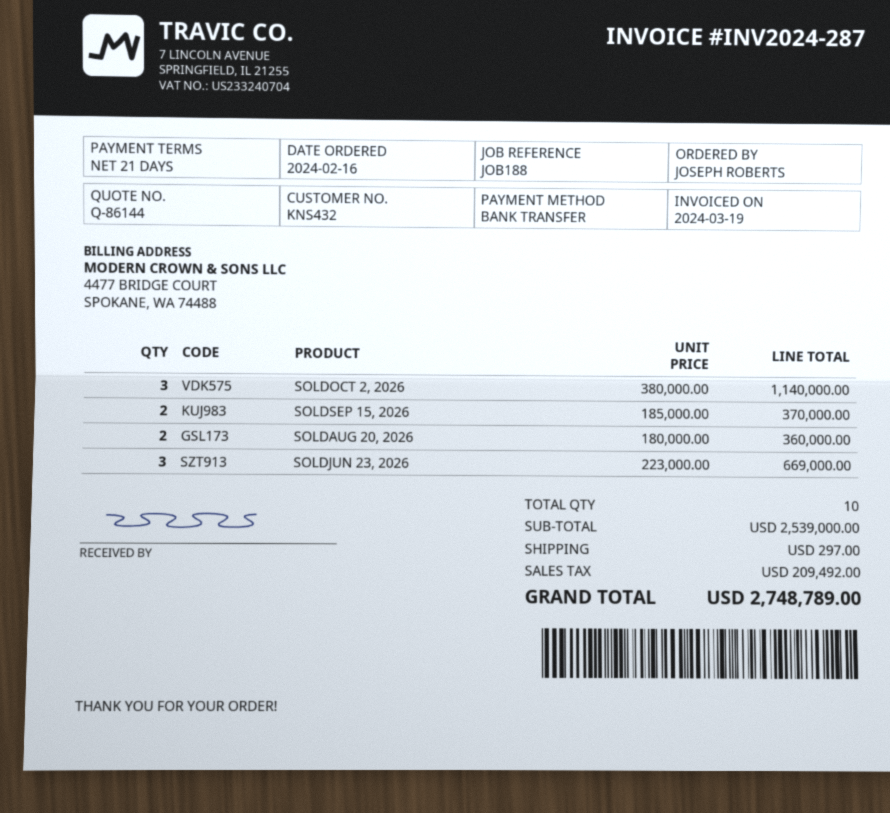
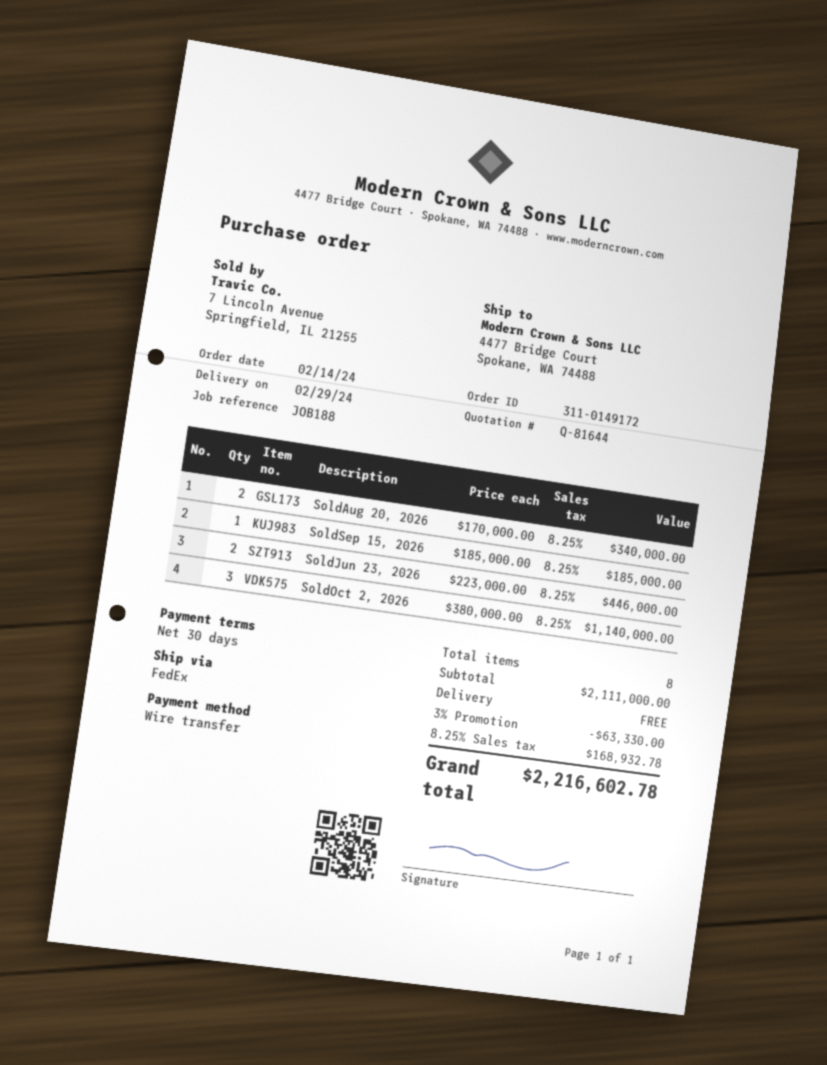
quote number: Q-86144 -> Q-81644
order date: 2024-02-16 -> 2024-02-14
payment terms: 21 days -> 30 days
SOLDSEP 15, 2026: 2 x 185000.00 = 370000.00 -> 1 x 185000.00 = 185000.00
SOLDAUG 20, 2026: 2 x 180000.00 = 360000.00 -> 2 x 170000.00 = 340000.00
SOLDJUN 23, 2026: 3 x 223000.00 = 669000.00 -> 2 x 223000.00 = 446000.00
total quantity: 10 -> 8
subtotal: 2539000.00 -> 2111000.00
discount: none -> 3% = 63330.00
shipping: 297.00 -> 0.00
tax: 209492.00 -> 168932.78
total: 2748789.00 -> 2216602.78

